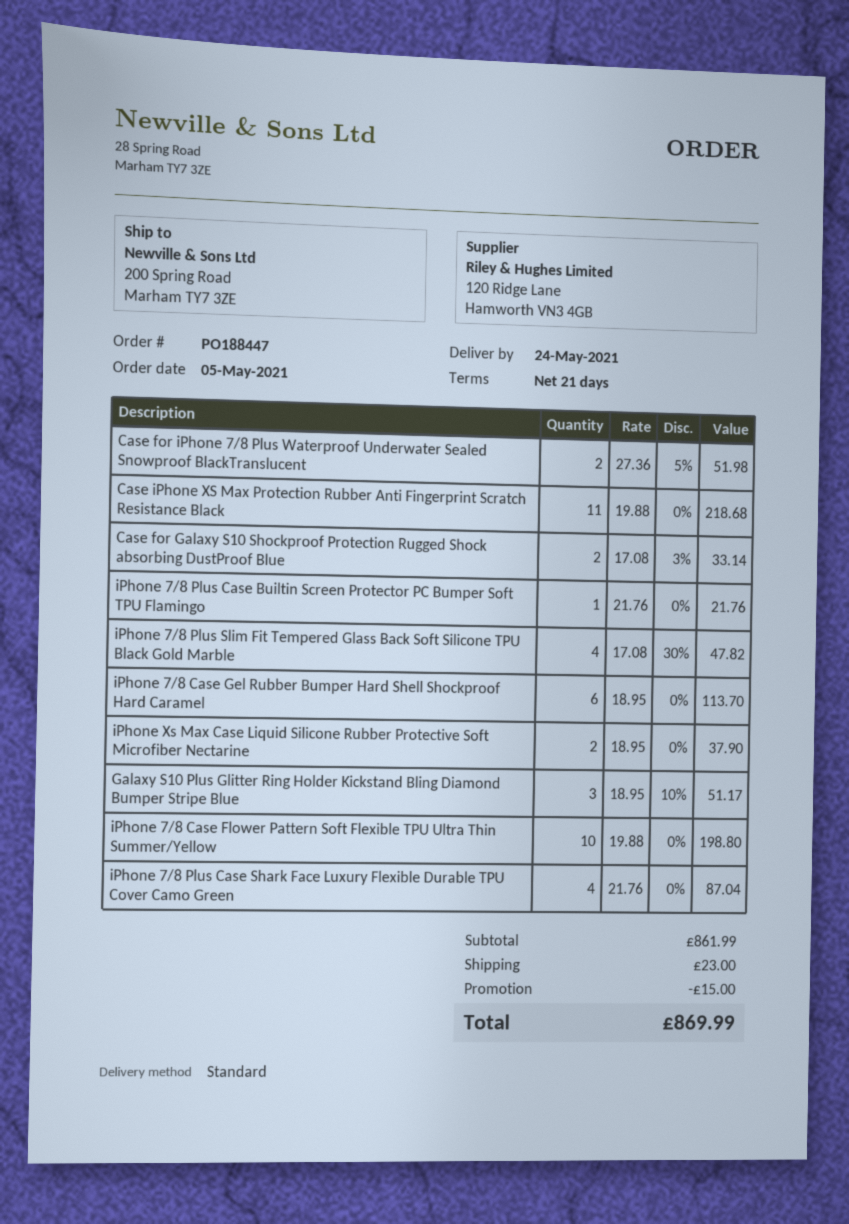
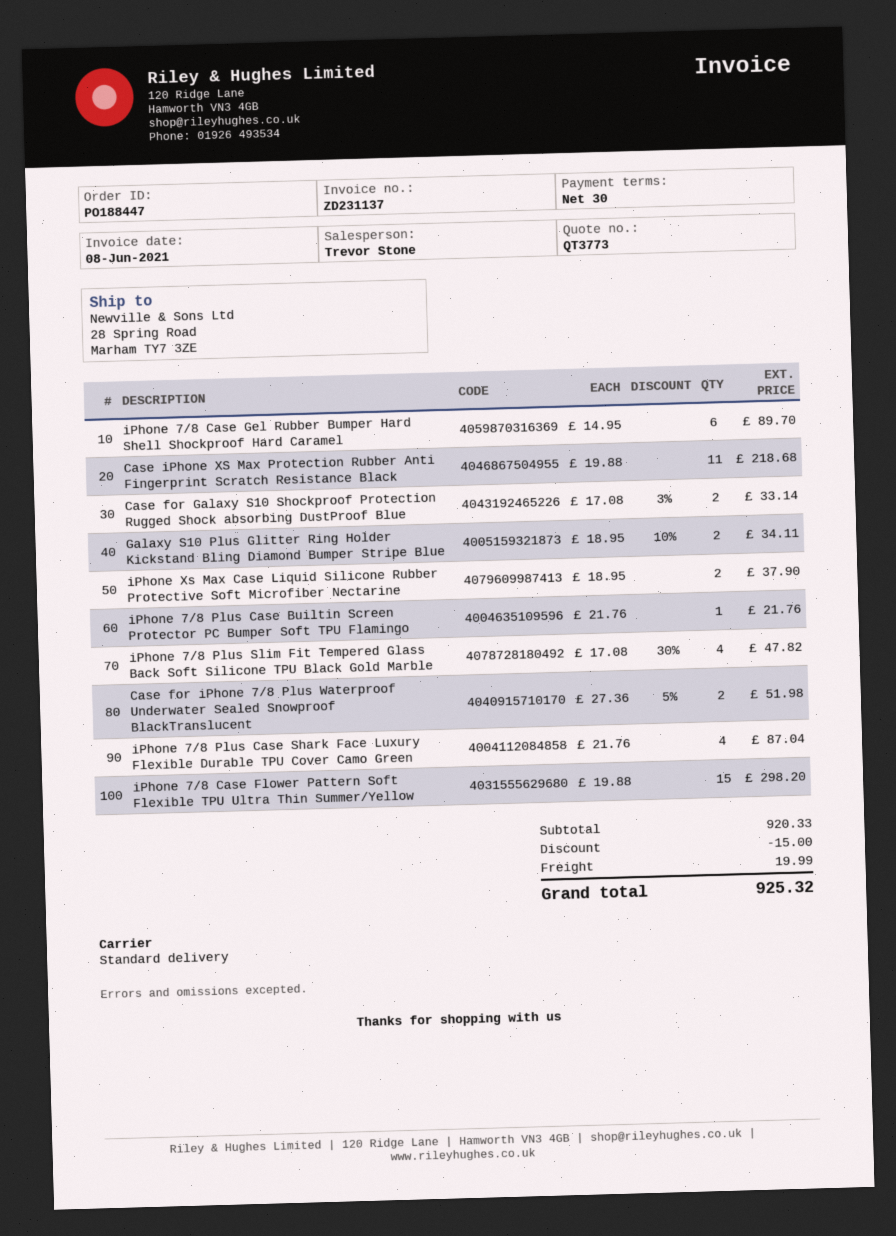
payment terms: 21 days -> 30 days
ship to: 200 Spring Road, Marham TY7 3ZE -> 28 Spring Road, Marham TY7 3ZE
iPhone 7/8 Case Gel Rubber Bumper Hard Shell Shockproof Hard Caramel: 6 x 18.95 = 113.70 -> 6 x 14.95 = 89.70
Galaxy S10 Plus Glitter Ring Holder Kickstand Bling Diamond Bumper Stripe Blue: 3 x 18.95 - 10% = 51.17 -> 2 x 18.95 - 10% = 34.11
iPhone 7/8 Case Flower Pattern Soft Flexible TPU Ultra Thin Summer/Yellow: 10 x 19.88 = 198.80 -> 15 x 19.88 = 298.20
subtotal: 861.99 -> 920.33
shipping: 23.00 -> 19.99
total: 869.99 -> 925.32

